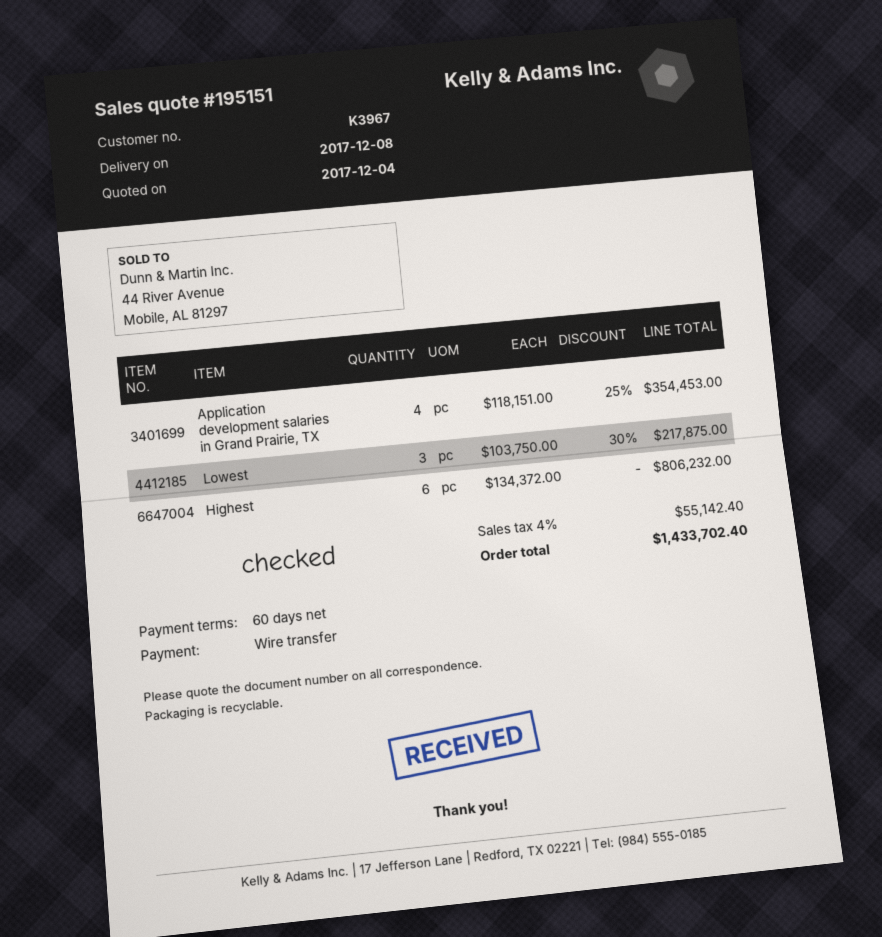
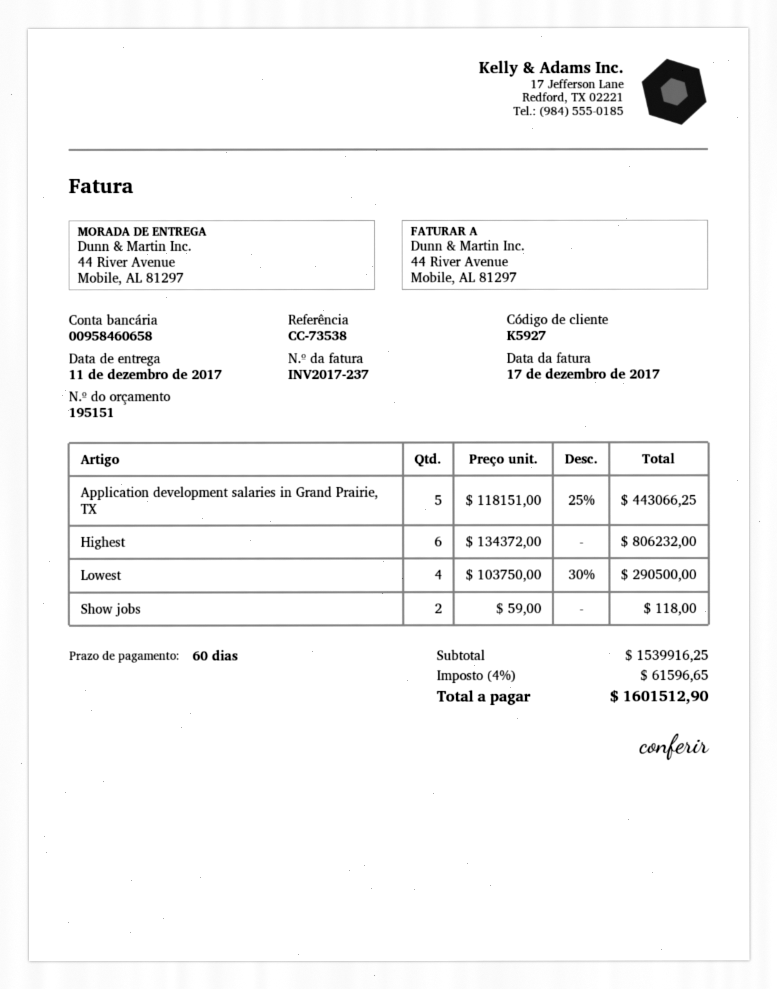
delivery date: 2017-12-08 -> 2017-12-11
customer number: K3967 -> K5927
Application development salaries in Grand Prairie, TX: 4 x 118151.00 - 25% = 354453.00 -> 5 x 118151.00 - 25% = 443066.25
Lowest: 3 x 103750.00 - 30% = 217875.00 -> 4 x 103750.00 - 30% = 290500.00
Show jobs: none -> 2 x 59.00 = 118.00
tax: 4% = 55142.40 -> 4% = 61596.65
total: 1433702.40 -> 1601512.90

